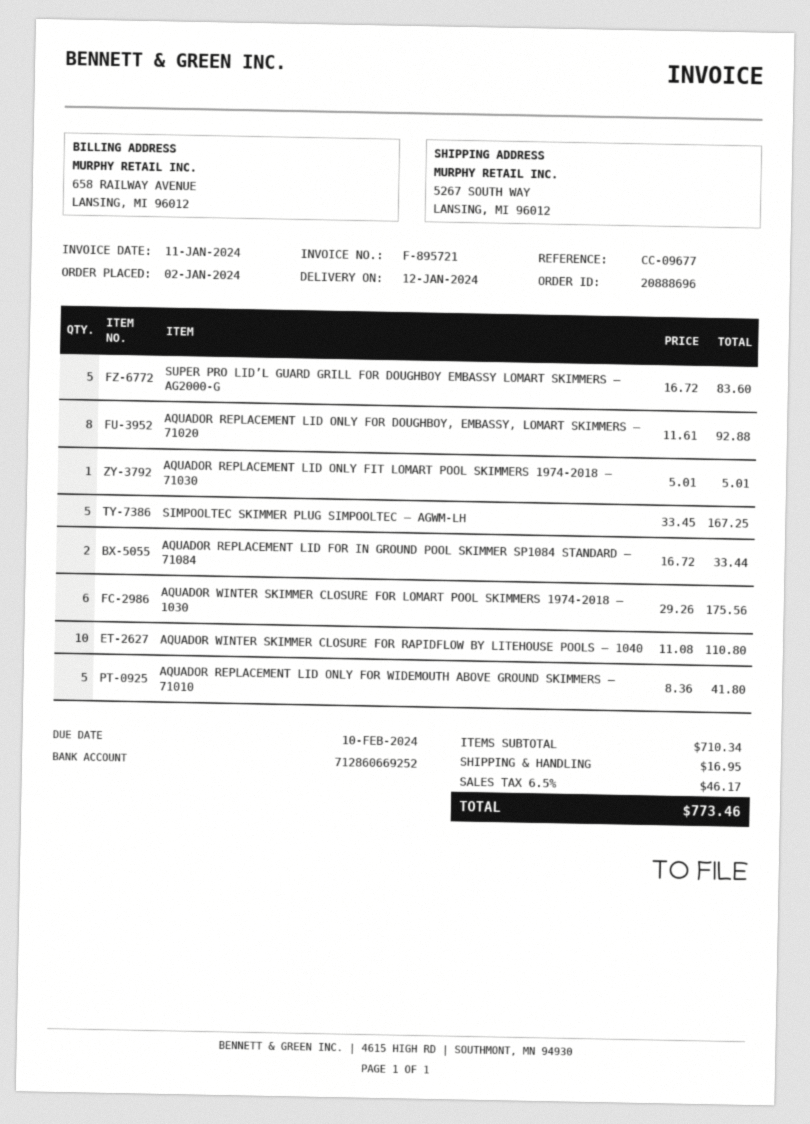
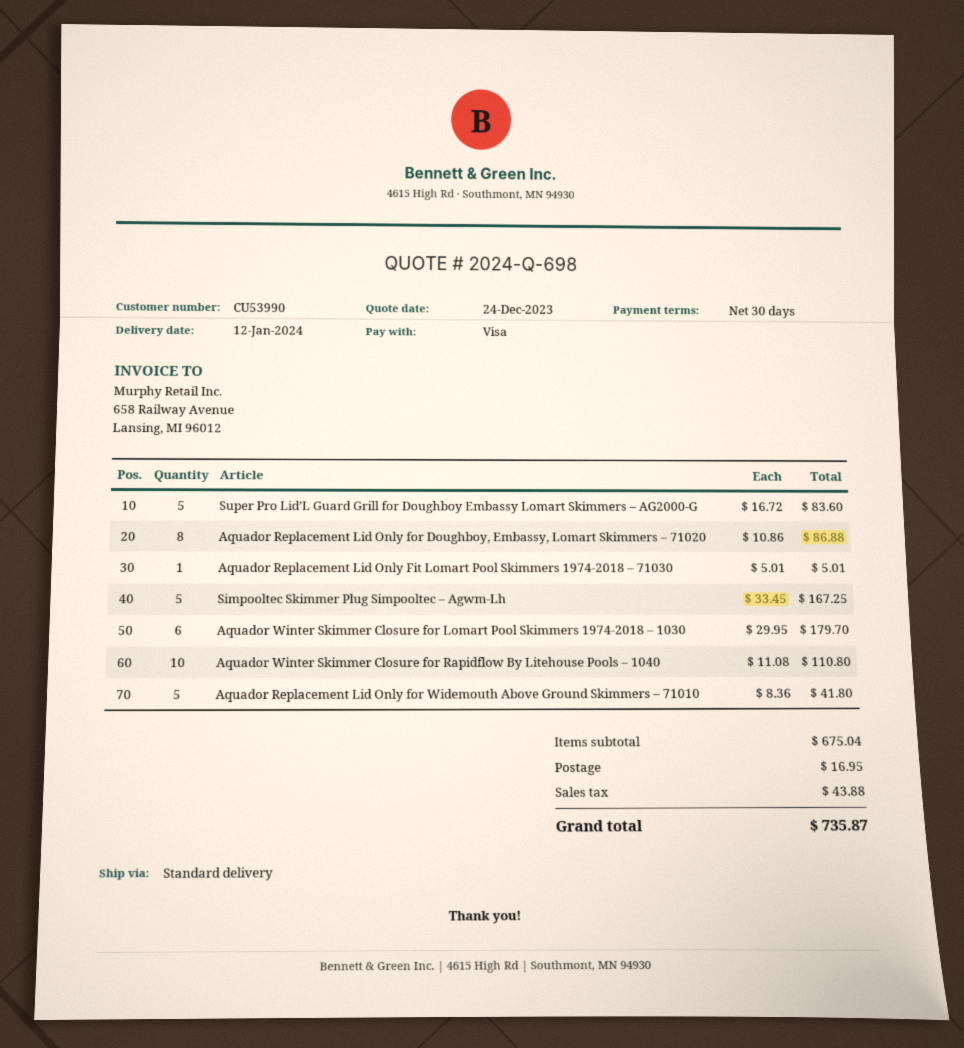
AQUADOR REPLACEMENT LID ONLY FOR DOUGHBOY, EMBASSY, LOMART SKIMMERS – 71020: 8 x 11.61 = 92.88 -> 8 x 10.86 = 86.88
AQUADOR REPLACEMENT LID FOR IN GROUND POOL SKIMMER SP1084 STANDARD – 71084: 2 x 16.72 = 33.44 -> none
AQUADOR WINTER SKIMMER CLOSURE FOR LOMART POOL SKIMMERS 1974-2018 – 1030: 6 x 29.26 = 175.56 -> 6 x 29.95 = 179.70
subtotal: 710.34 -> 675.04
tax: 46.17 -> 43.88
total: 773.46 -> 735.87

